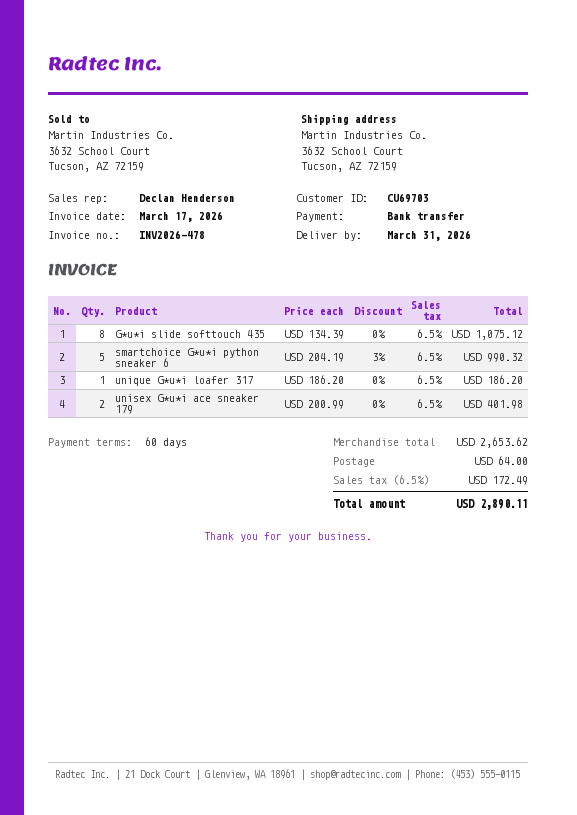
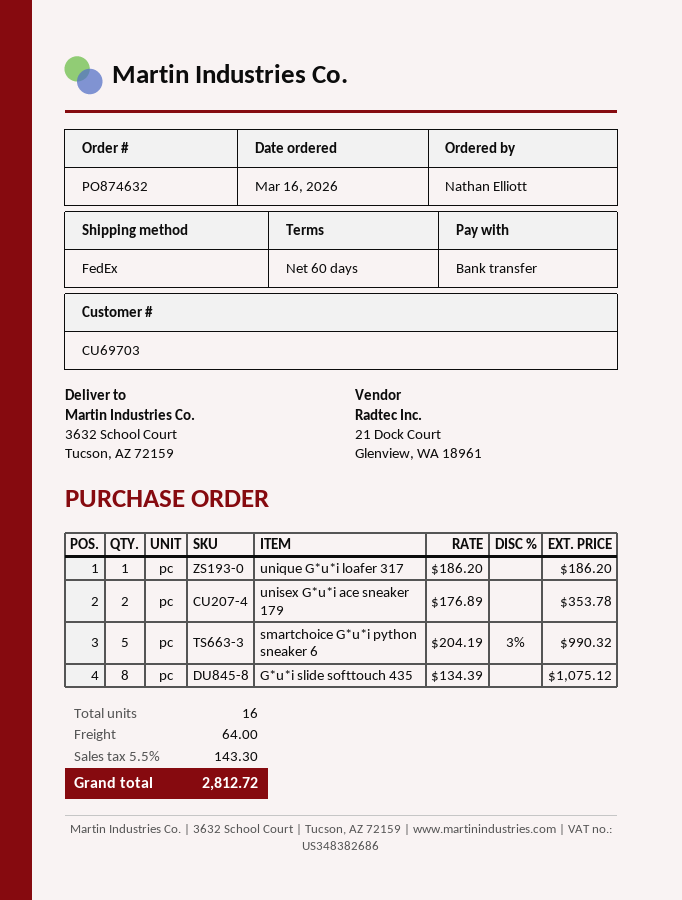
unisex G*u*i ace sneaker 179: 2 x 200.99 = 401.98 -> 2 x 176.89 = 353.78
tax: 6.5% = 172.49 -> 5.5% = 143.30
total: 2890.11 -> 2812.72

